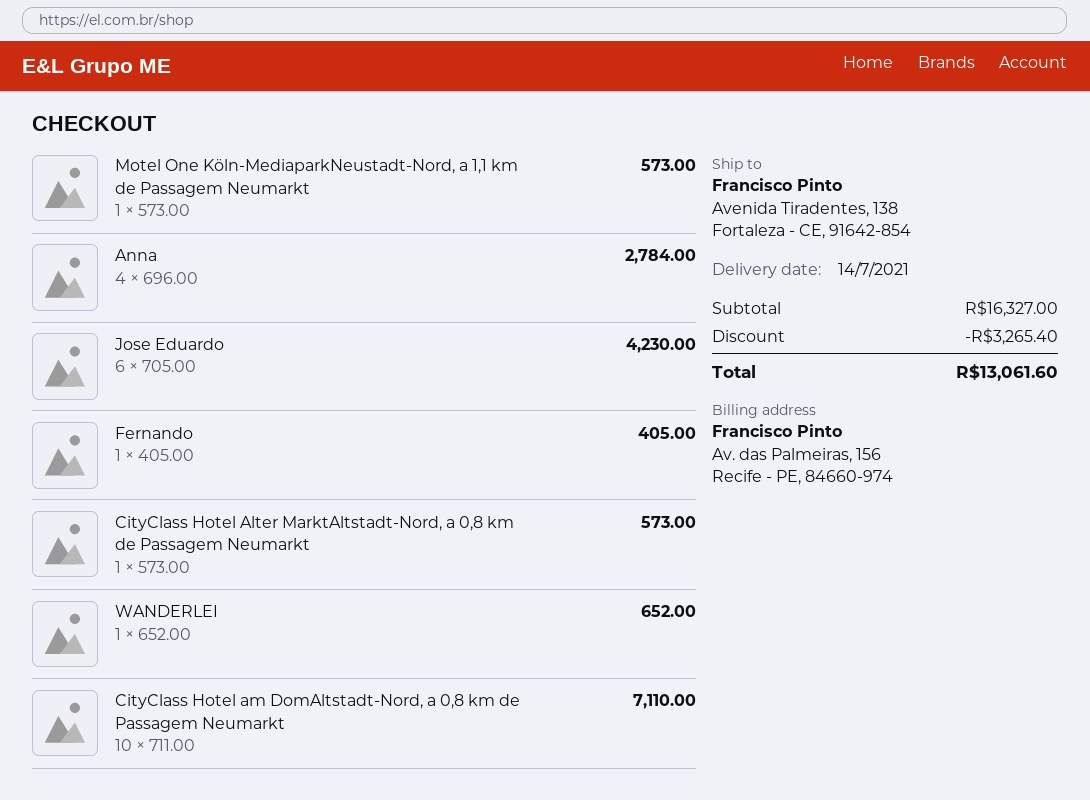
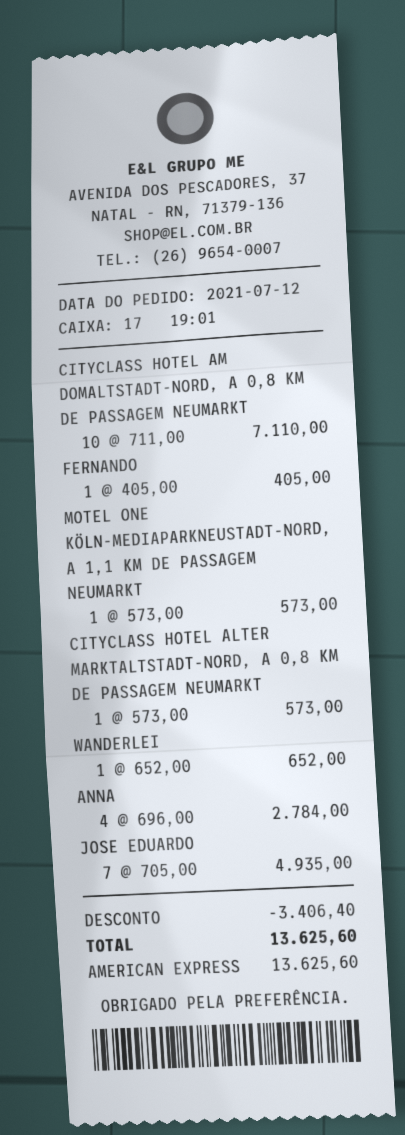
Jose Eduardo: 6 x 705.00 = 4230.00 -> 7 x 705.00 = 4935.00
discount: 3265.40 -> 3406.40
total: 13061.60 -> 13625.60

